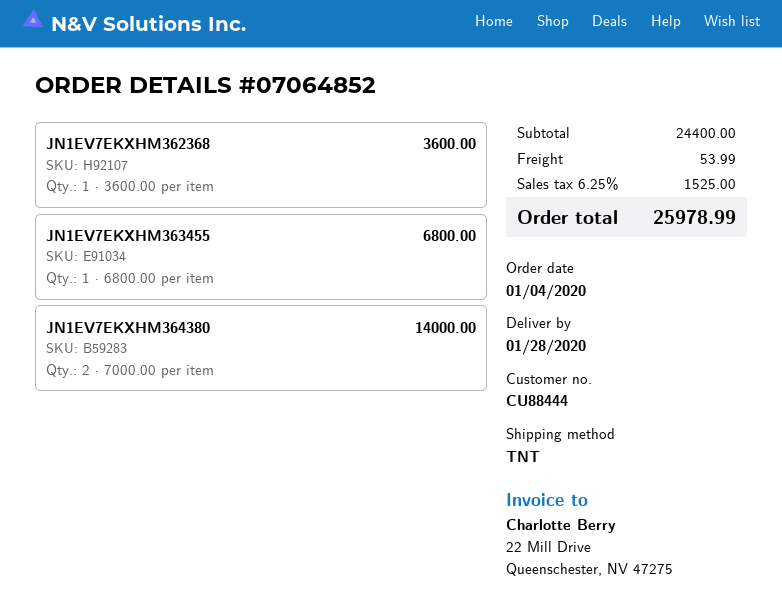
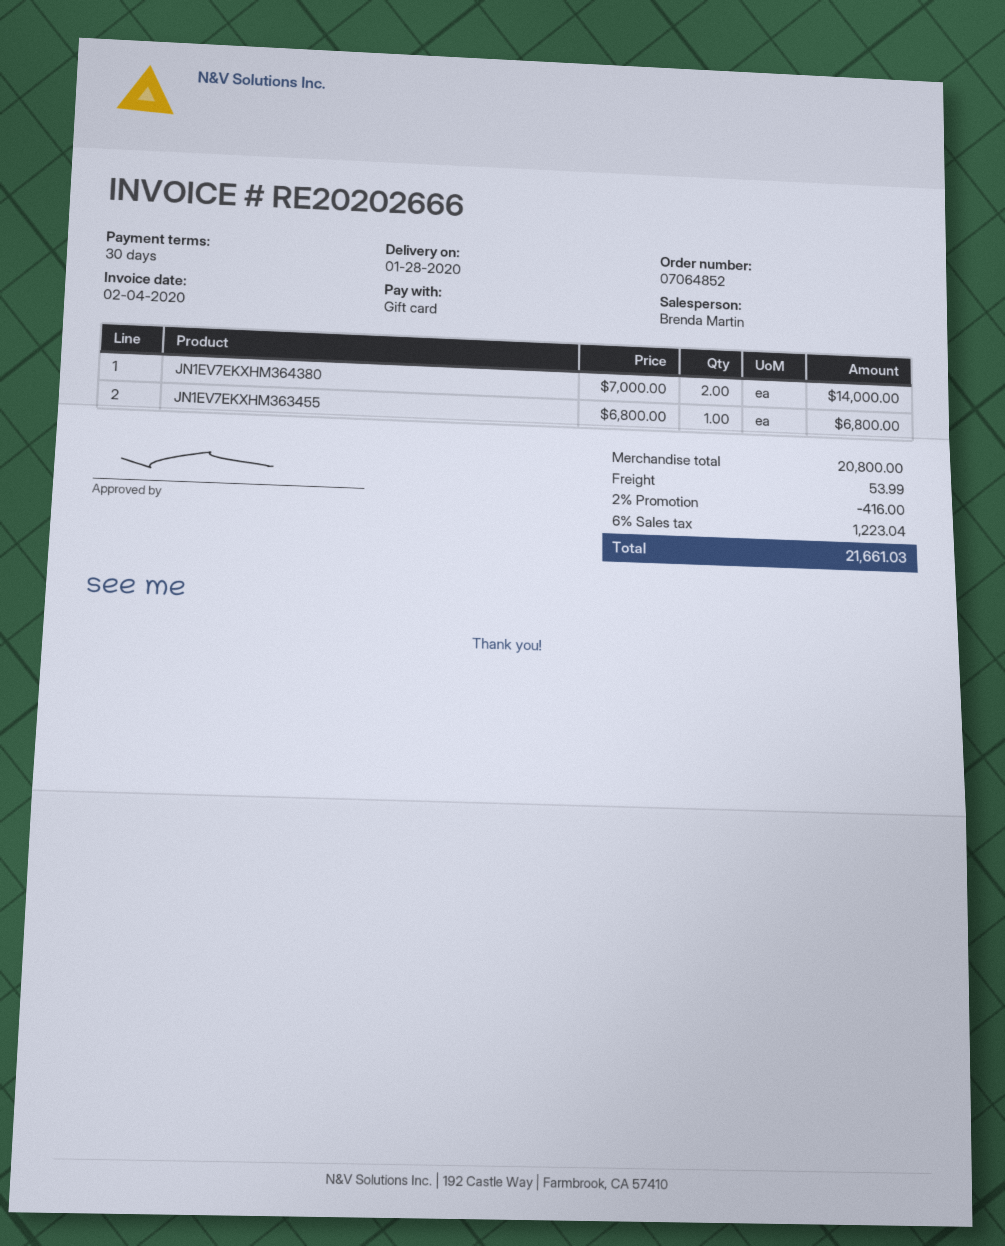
JN1EV7EKXHM362368: 1 x 3600.00 = 3600.00 -> none
subtotal: 24400.00 -> 20800.00
discount: none -> 2% = 416.00
tax: 6.25% = 1525.00 -> 6% = 1223.04
total: 25978.99 -> 21661.03

